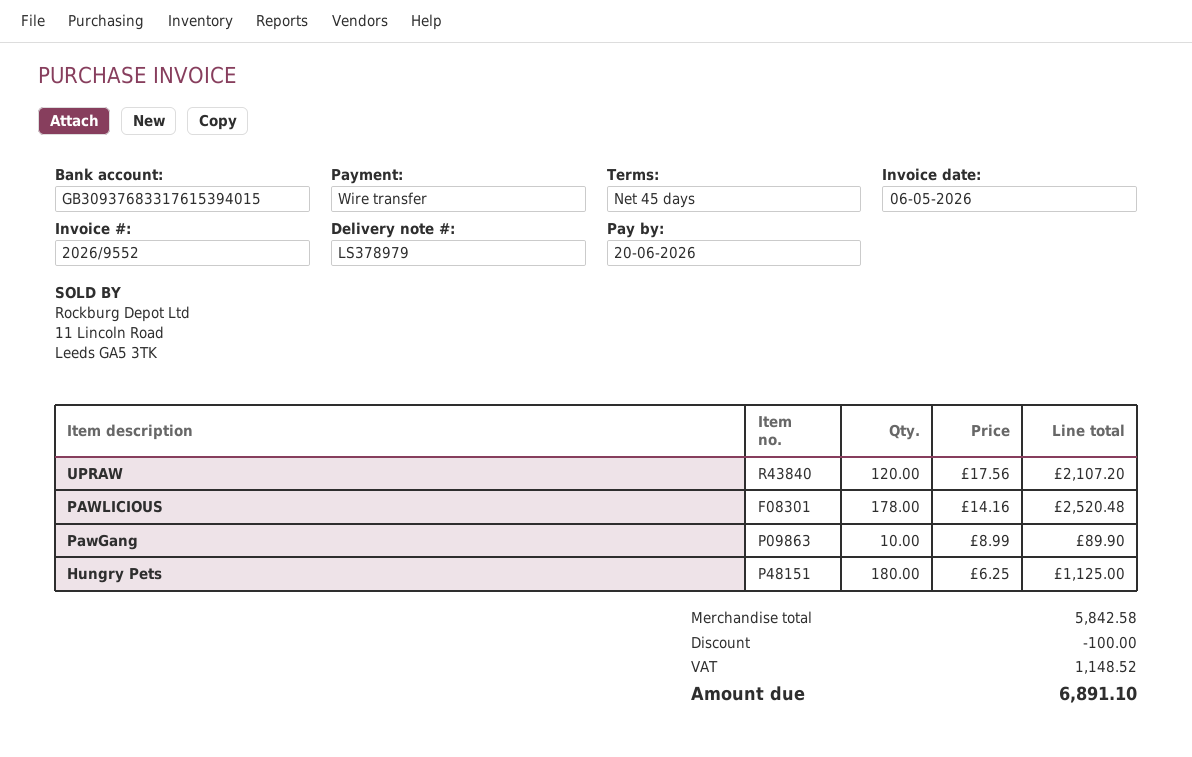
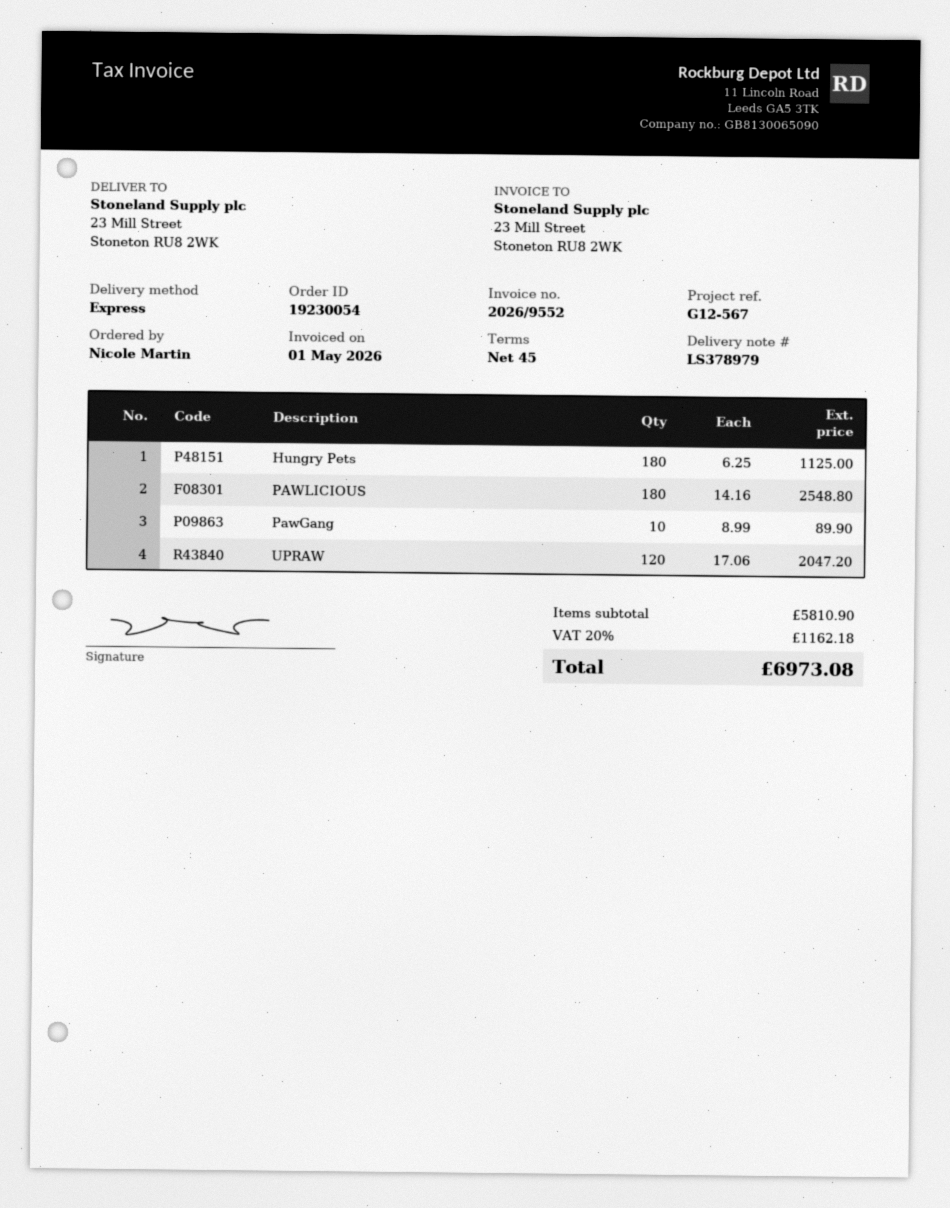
invoice date: 2026-05-06 -> 2026-05-01
UPRAW: 120 x 17.56 = 2107.20 -> 120 x 17.06 = 2047.20
PAWLICIOUS: 178 x 14.16 = 2520.48 -> 180 x 14.16 = 2548.80
subtotal: 5842.58 -> 5810.90
discount: 100.00 -> none
tax: 1148.52 -> 1162.18
total: 6891.10 -> 6973.08

